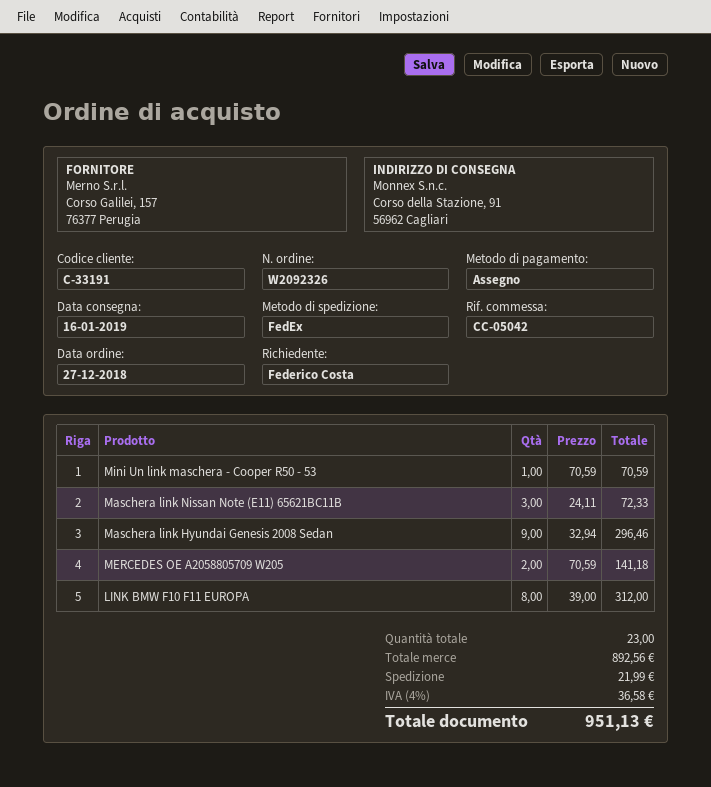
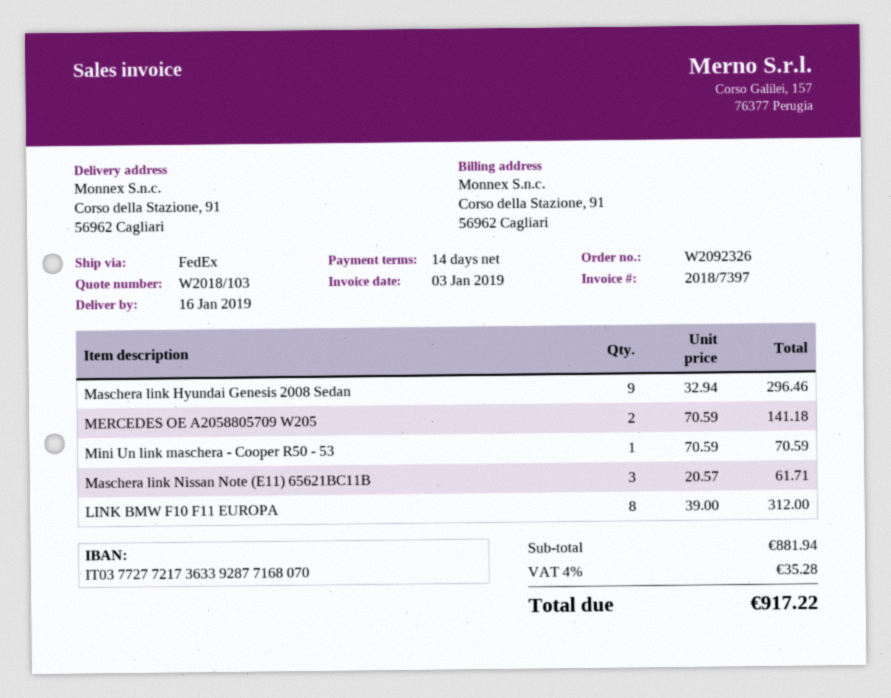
Maschera link Nissan Note (E11) 65621BC11B: 3 x 24.11 = 72.33 -> 3 x 20.57 = 61.71
subtotal: 892.56 -> 881.94
shipping: 21.99 -> none
tax: 4% = 36.58 -> 4% = 35.28
total: 951.13 -> 917.22

